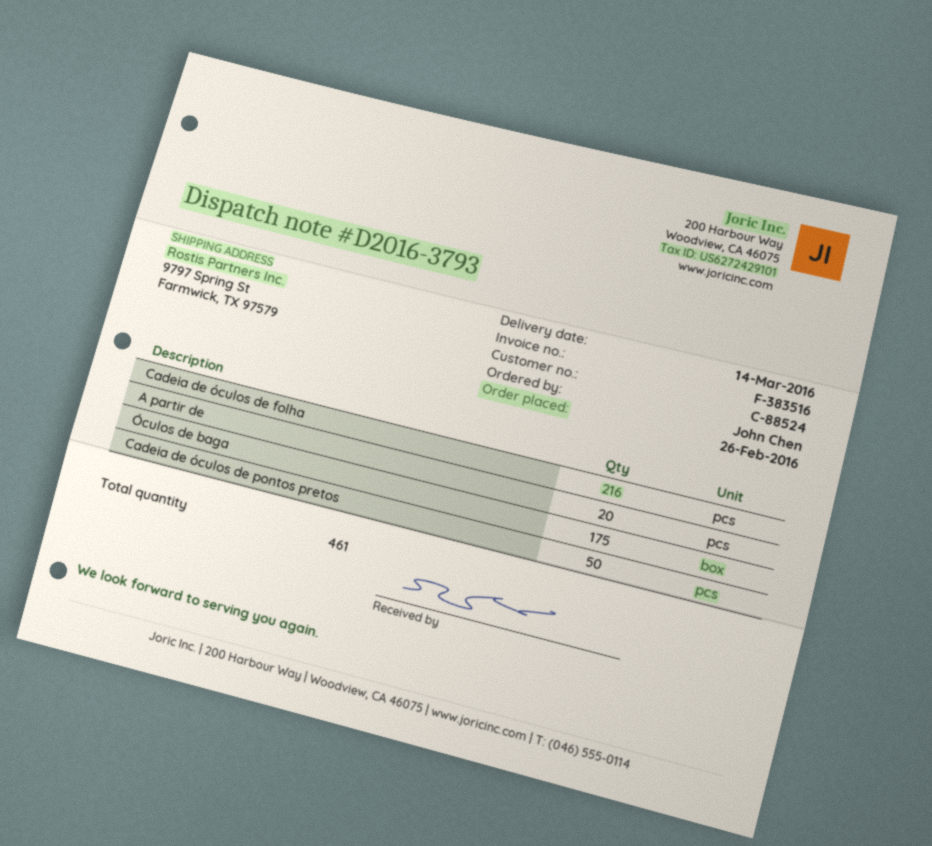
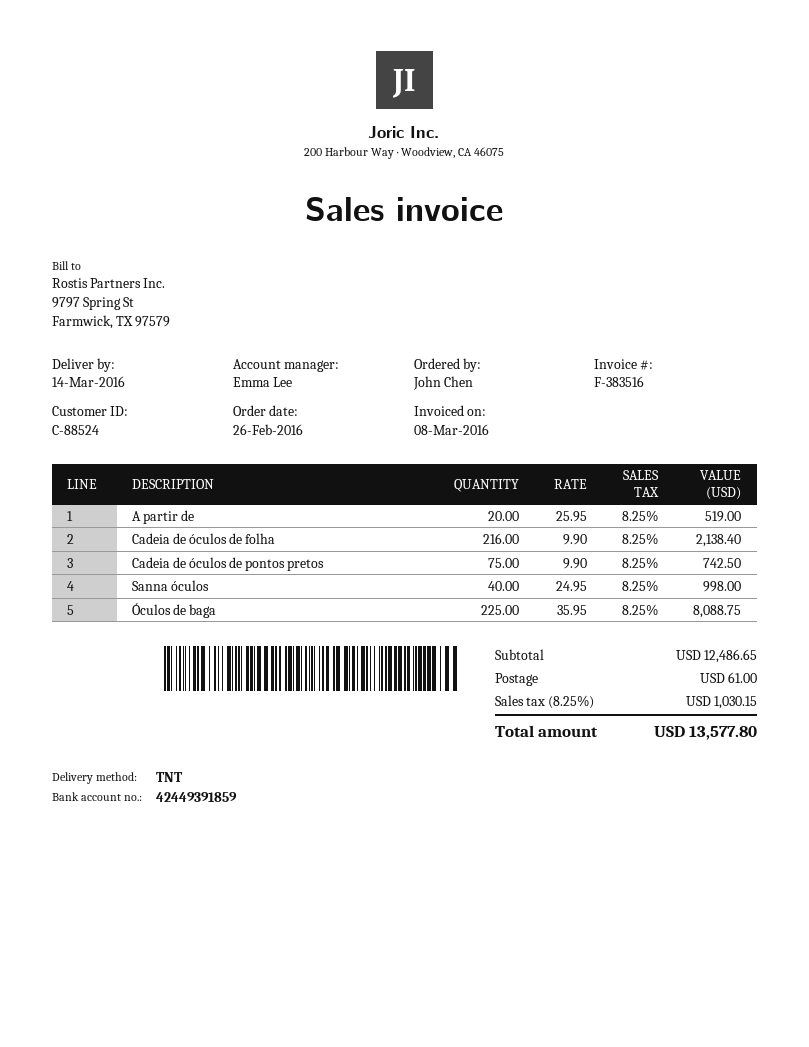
Óculos de baga: 175 -> 225
Cadeia de óculos de pontos pretos: 50 -> 75
Sanna óculos: none -> 40

